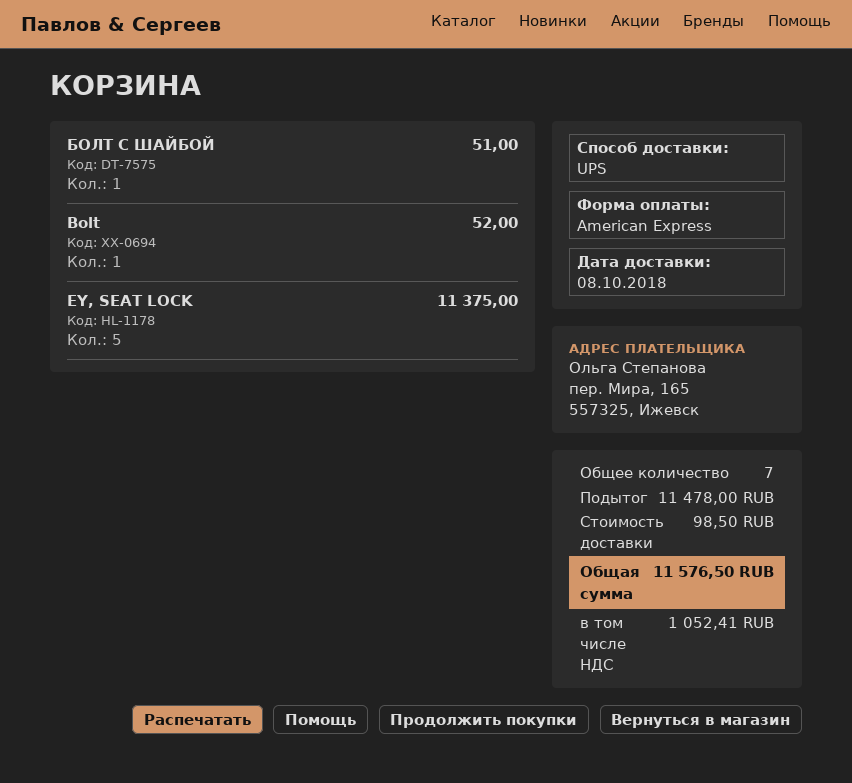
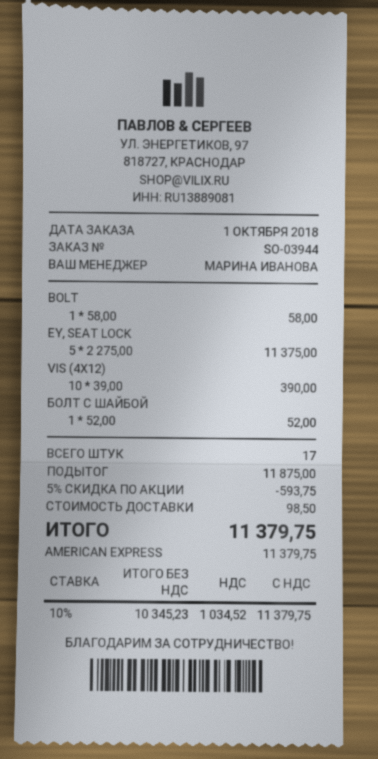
БОЛТ С ШАЙБОЙ: 1 for 51.00 -> 1 for 52.00
Bolt: 1 for 52.00 -> 1 for 58.00
VIS (4X12): none -> 10 for 390.00
total quantity: 7 -> 17
subtotal: 11478.00 -> 11875.00
discount: none -> 5% = 593.75
tax: 1052.41 -> 1034.52
total: 11576.50 -> 11379.75

